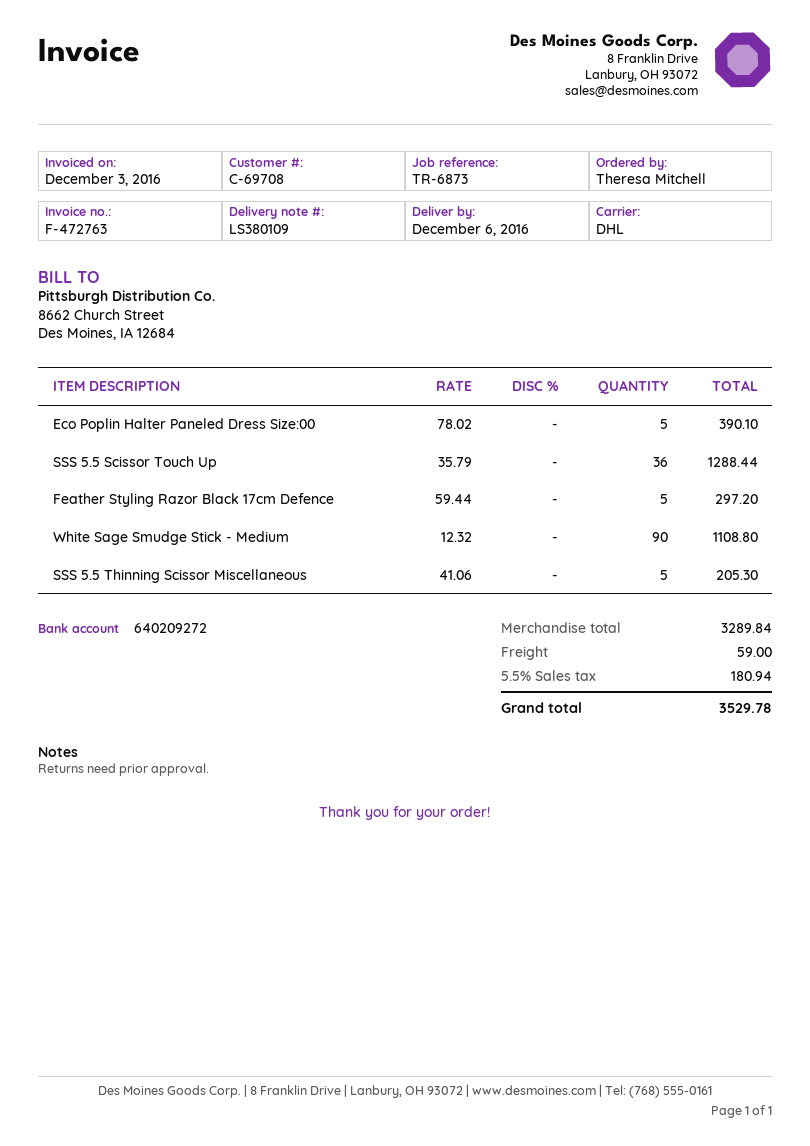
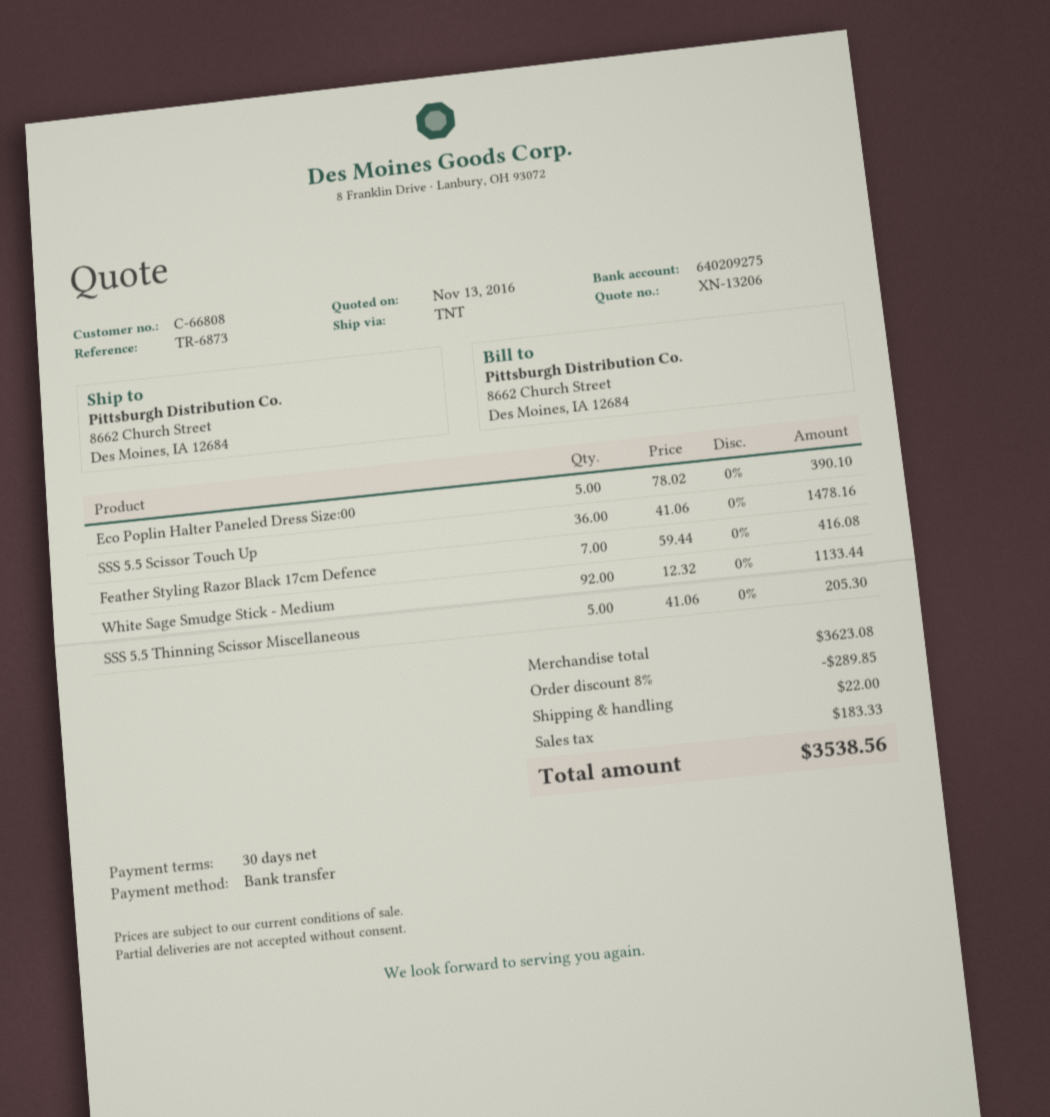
customer number: C-69708 -> C-66808
bank account: 640209272 -> 640209275
shipping method: DHL -> TNT
SSS 5.5 Scissor Touch Up: 36 x 35.79 = 1288.44 -> 36 x 41.06 = 1478.16
Feather Styling Razor Black 17cm Defence: 5 x 59.44 = 297.20 -> 7 x 59.44 = 416.08
White Sage Smudge Stick - Medium: 90 x 12.32 = 1108.80 -> 92 x 12.32 = 1133.44
subtotal: 3289.84 -> 3623.08
discount: none -> 8% = 289.85
shipping: 59.00 -> 22.00
tax: 180.94 -> 183.33
total: 3529.78 -> 3538.56

